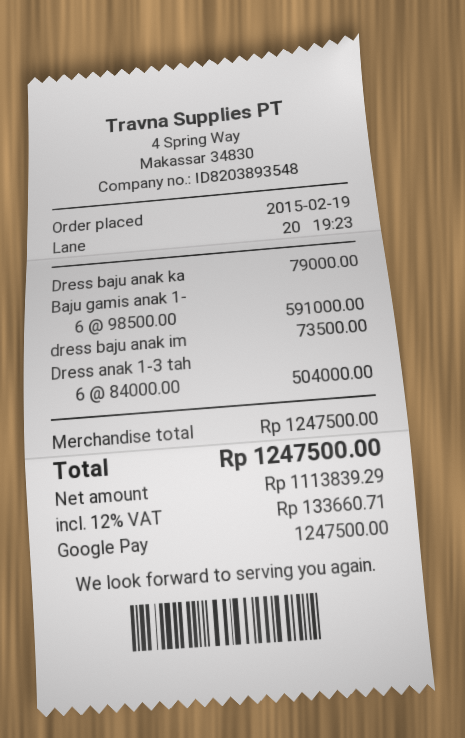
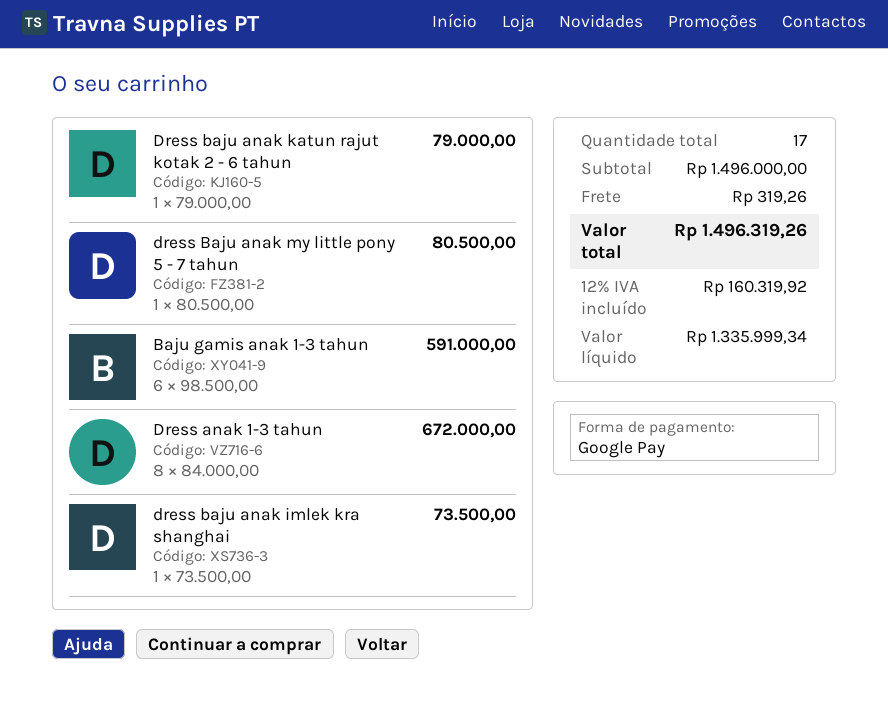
Dress anak 1-3 tah: 6 x 84000.00 = 504000.00 -> 8 x 84000.00 = 672000.00
dress Baju anak my little pony 5 - 7 tahun: none -> 1 x 80500.00 = 80500.00
subtotal: 1247500.00 -> 1496000.00
shipping: none -> 319.26
net: 1113839.29 -> 1335999.34
tax: 12% = 133660.71 -> 12% = 160319.92
total: 1247500.00 -> 1496319.26

